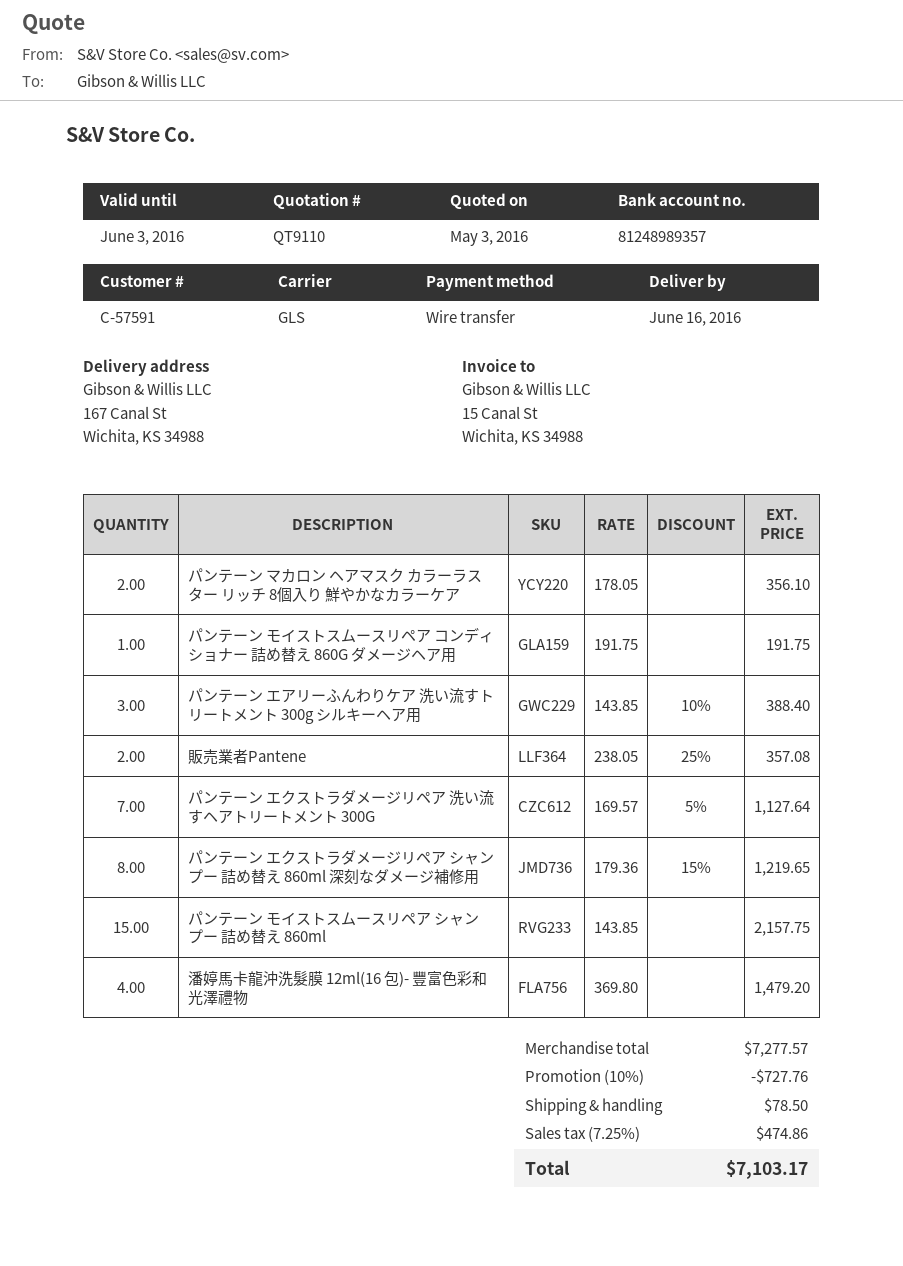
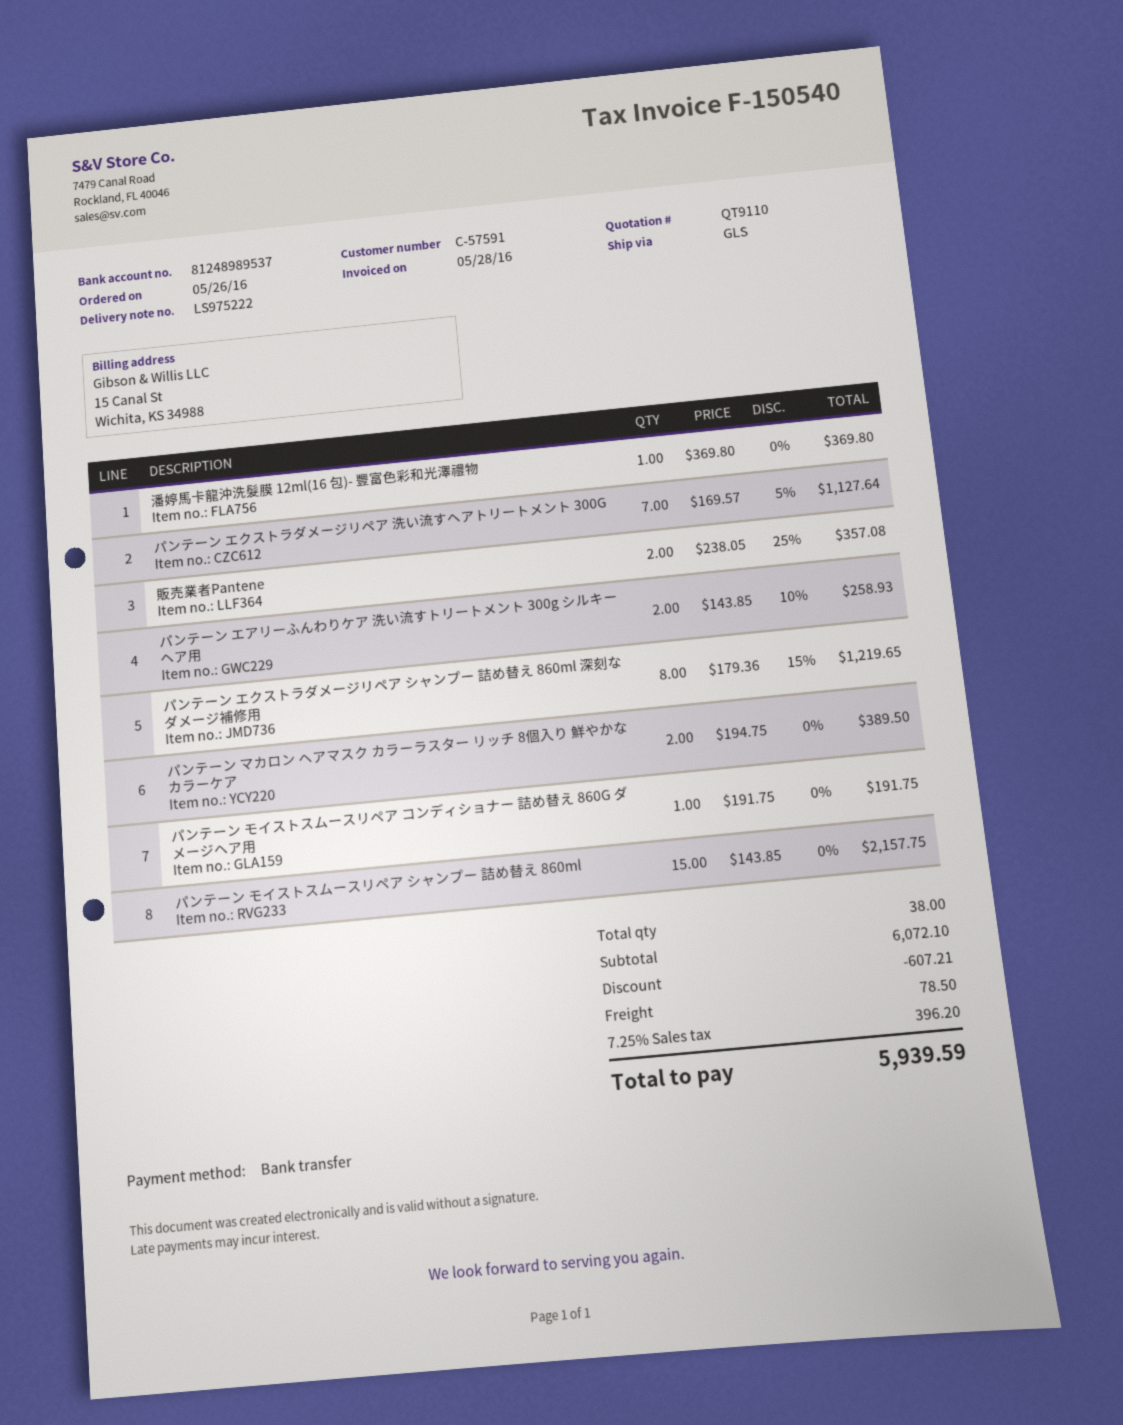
bank account: 81248989357 -> 81248989537
パンテーン マカロン ヘアマスク カラーラスター リッチ 8個入り 鮮やかなカラーケア: 2 x 178.05 = 356.10 -> 2 x 194.75 = 389.50
パンテーン エアリーふんわりケア 洗い流すトリートメント 300g シルキーヘア用: 3 x 143.85 - 10% = 388.40 -> 2 x 143.85 - 10% = 258.93
潘婷馬卡龍沖洗髮膜 12ml(16 包)- 豐富色彩和光澤禮物: 4 x 369.80 = 1479.20 -> 1 x 369.80 = 369.80
subtotal: 7277.57 -> 6072.10
discount: 727.76 -> 607.21
tax: 7.25% = 474.86 -> 7.25% = 396.20
total: 7103.17 -> 5939.59

